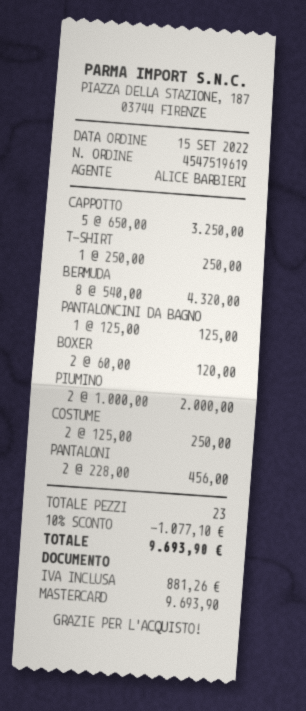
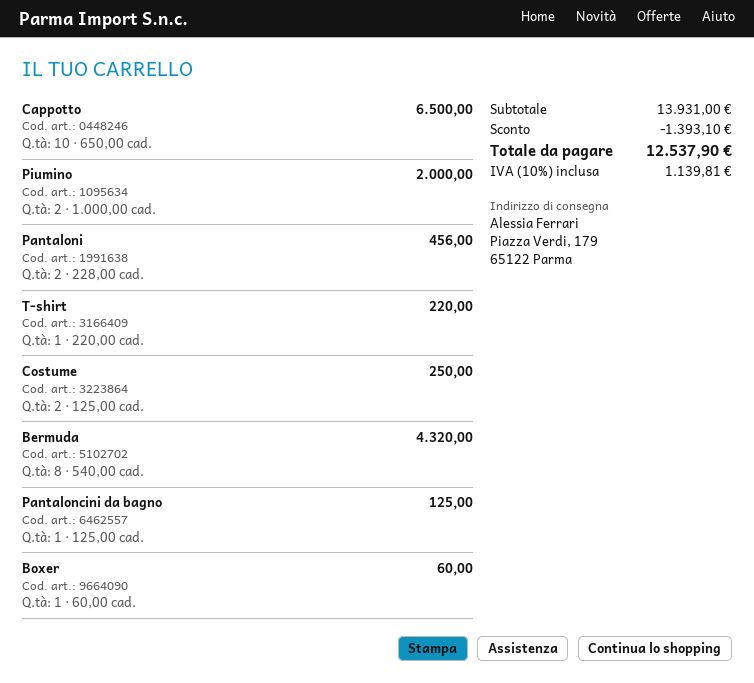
CAPPOTTO: 5 x 650.00 = 3250.00 -> 10 x 650.00 = 6500.00
T-SHIRT: 1 x 250.00 = 250.00 -> 1 x 220.00 = 220.00
BOXER: 2 x 60.00 = 120.00 -> 1 x 60.00 = 60.00
discount: 1077.10 -> 1393.10
tax: 881.26 -> 1139.81
total: 9693.90 -> 12537.90

